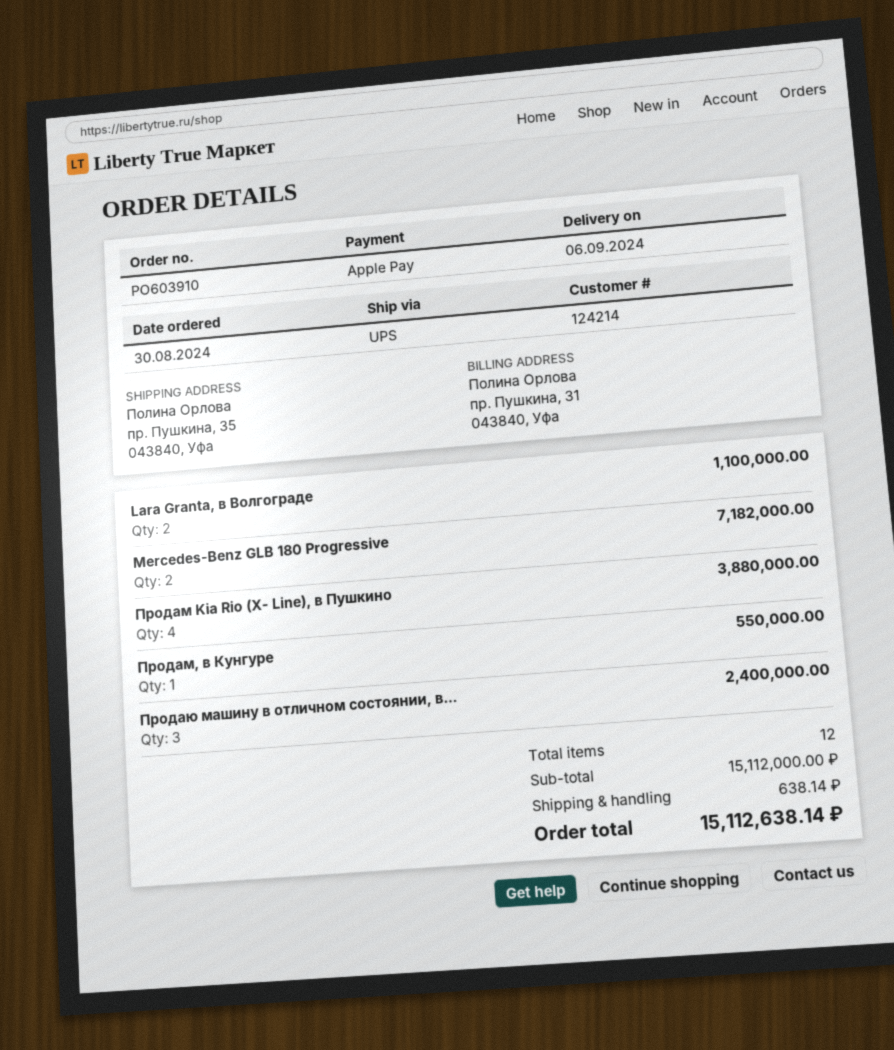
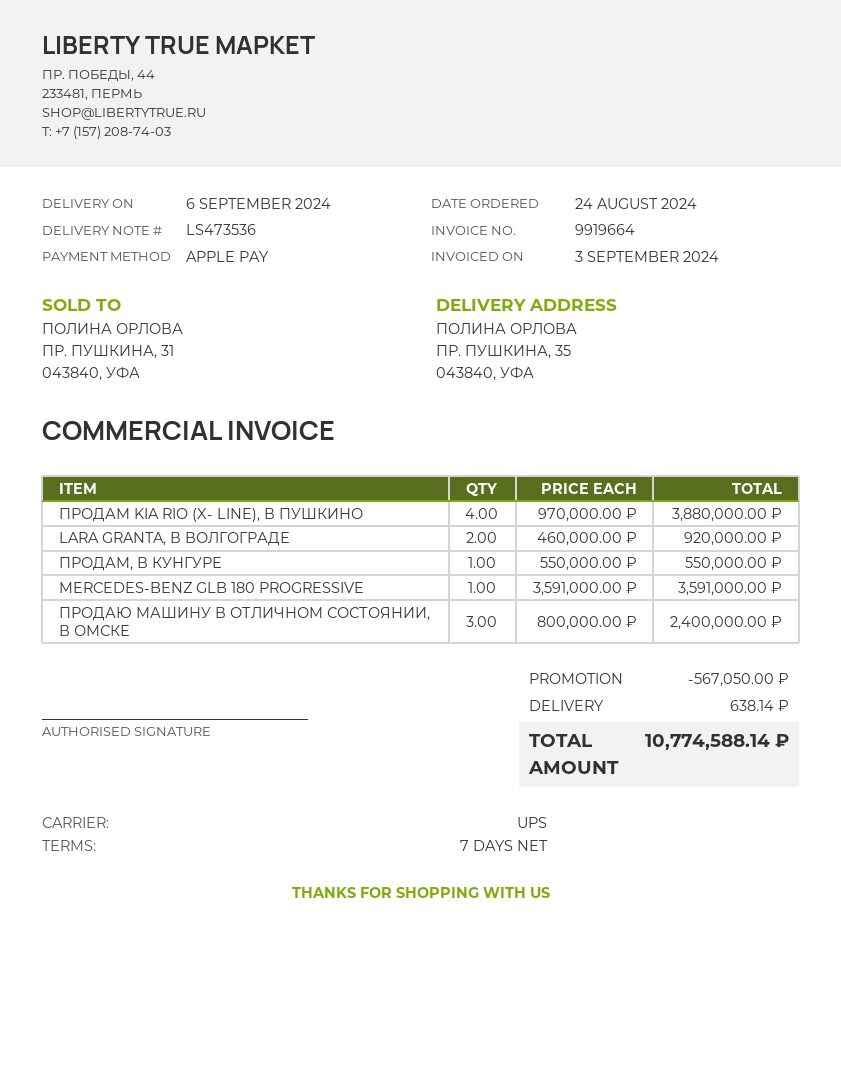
order date: 2024-08-30 -> 2024-08-24
Lara Granta, в Волгограде: 2 for 1100000.00 -> 2 for 920000.00
Mercedes-Benz GLB 180 Progressive: 2 for 7182000.00 -> 1 for 3591000.00
discount: none -> 567050.00
total: 15112638.14 -> 10774588.14

